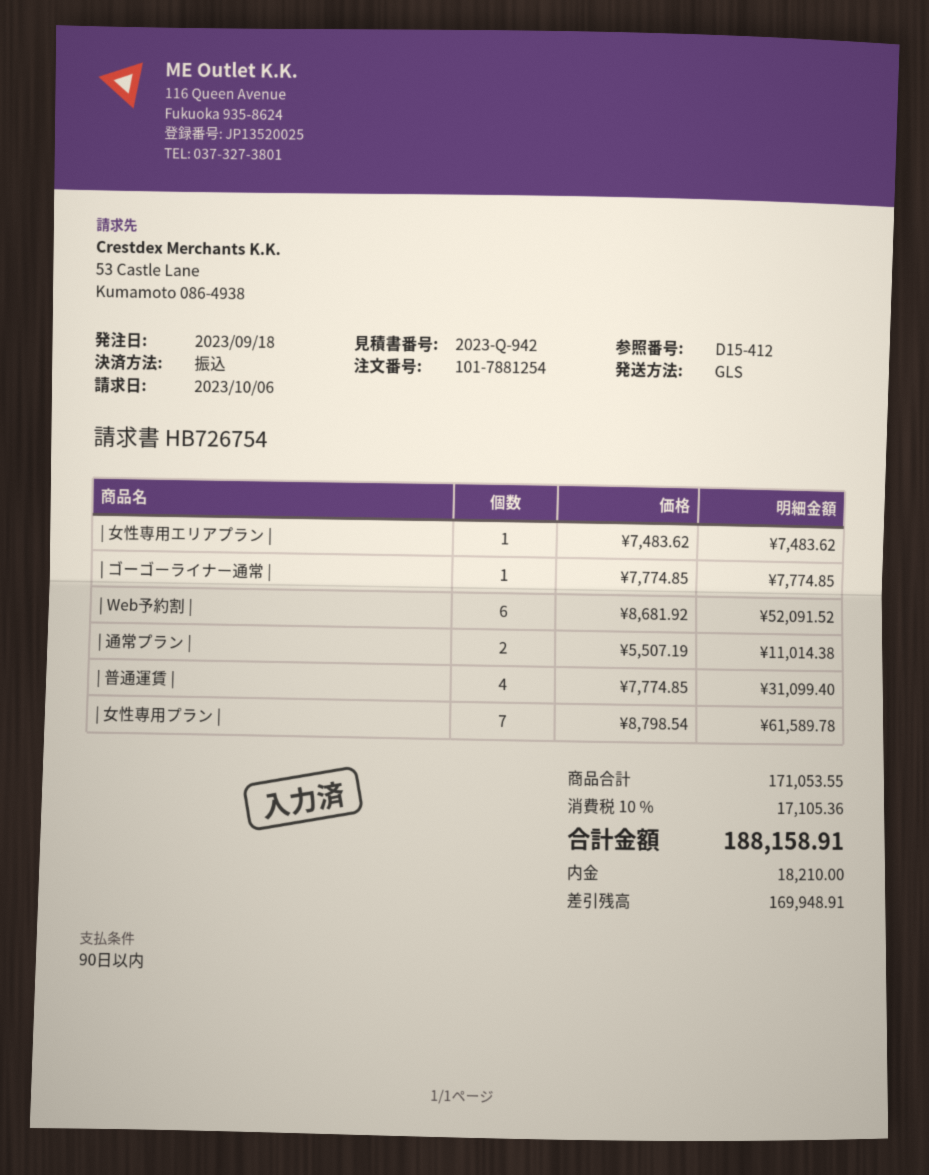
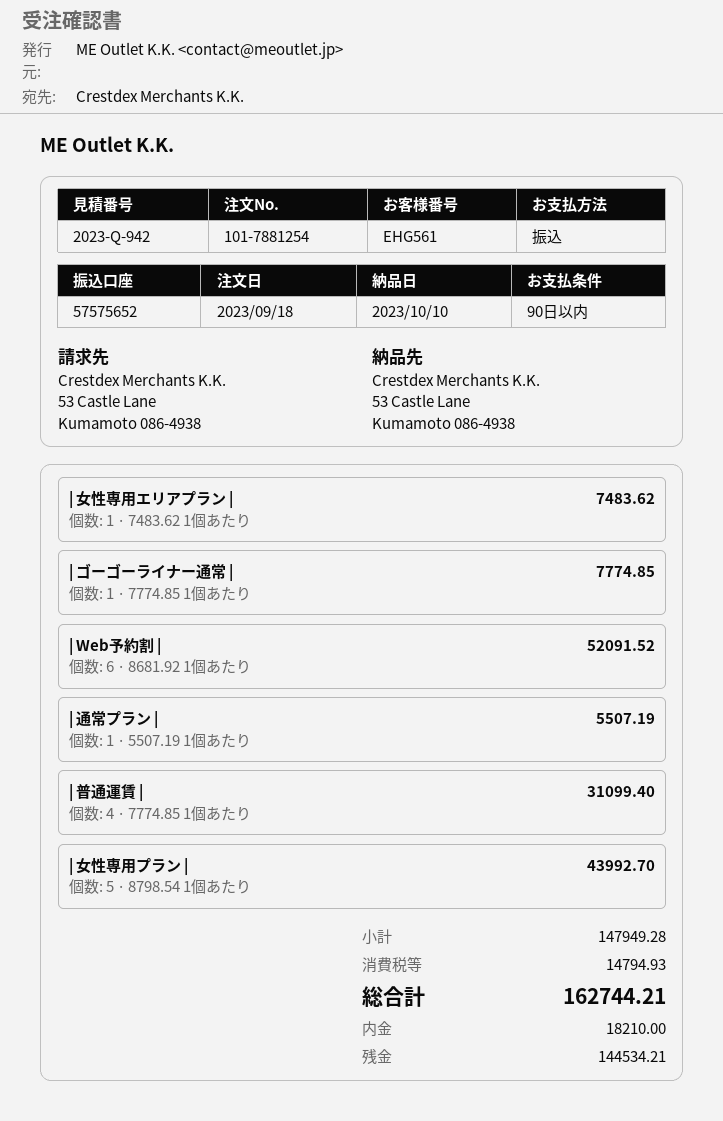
| 通常プラン |: 2 x 5507.19 = 11014.38 -> 1 x 5507.19 = 5507.19
| 女性専用プラン |: 7 x 8798.54 = 61589.78 -> 5 x 8798.54 = 43992.70
subtotal: 171053.55 -> 147949.28
tax: 17105.36 -> 14794.93
total: 188158.91 -> 162744.21
balance: 169948.91 -> 144534.21

